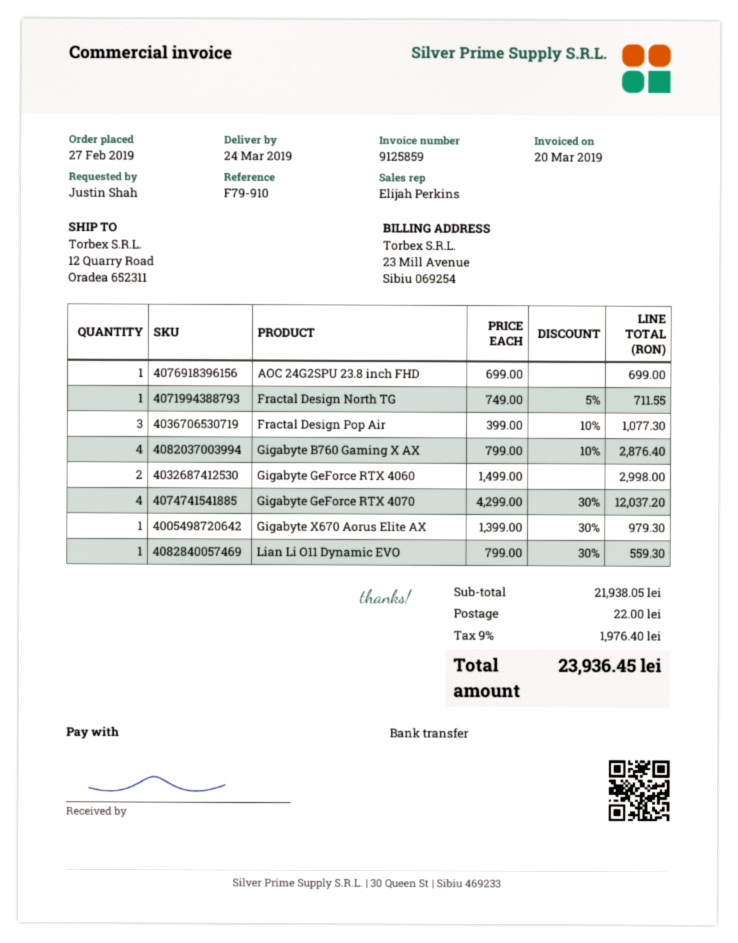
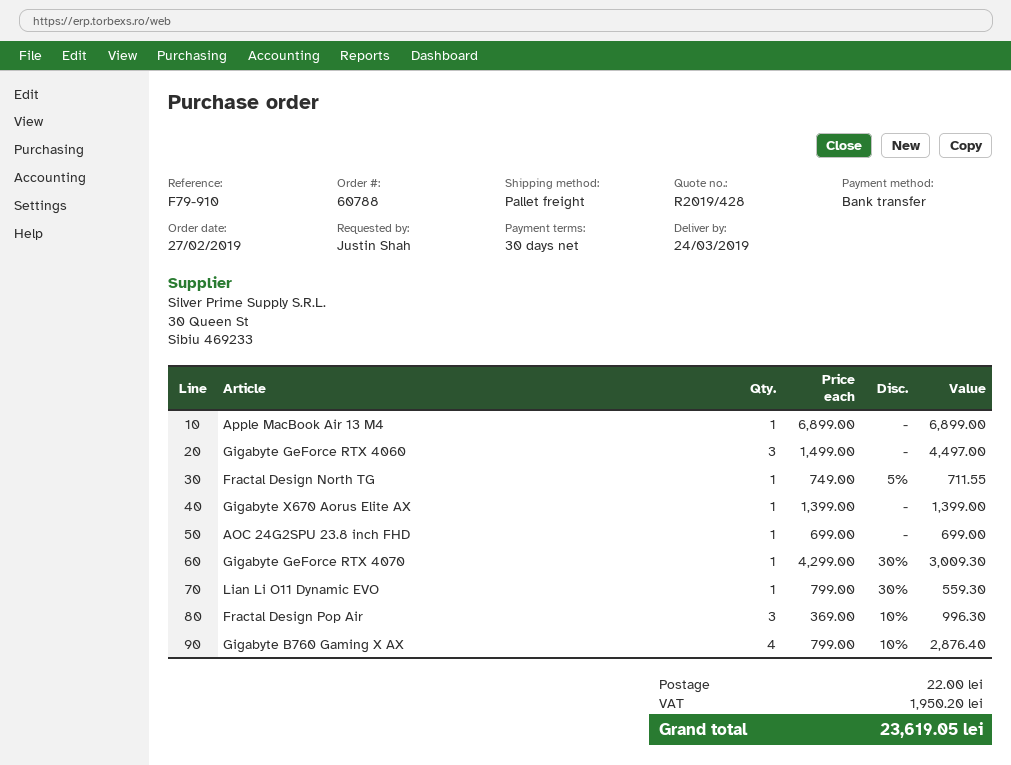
Fractal Design Pop Air: 3 x 399.00 - 10% = 1077.30 -> 3 x 369.00 - 10% = 996.30
Gigabyte GeForce RTX 4060: 2 x 1499.00 = 2998.00 -> 3 x 1499.00 = 4497.00
Gigabyte GeForce RTX 4070: 4 x 4299.00 - 30% = 12037.20 -> 1 x 4299.00 - 30% = 3009.30
Gigabyte X670 Aorus Elite AX: 1 x 1399.00 - 30% = 979.30 -> 1 x 1399.00 = 1399.00
Apple MacBook Air 13 M4: none -> 1 x 6899.00 = 6899.00
tax: 1976.40 -> 1950.20
total: 23936.45 -> 23619.05

